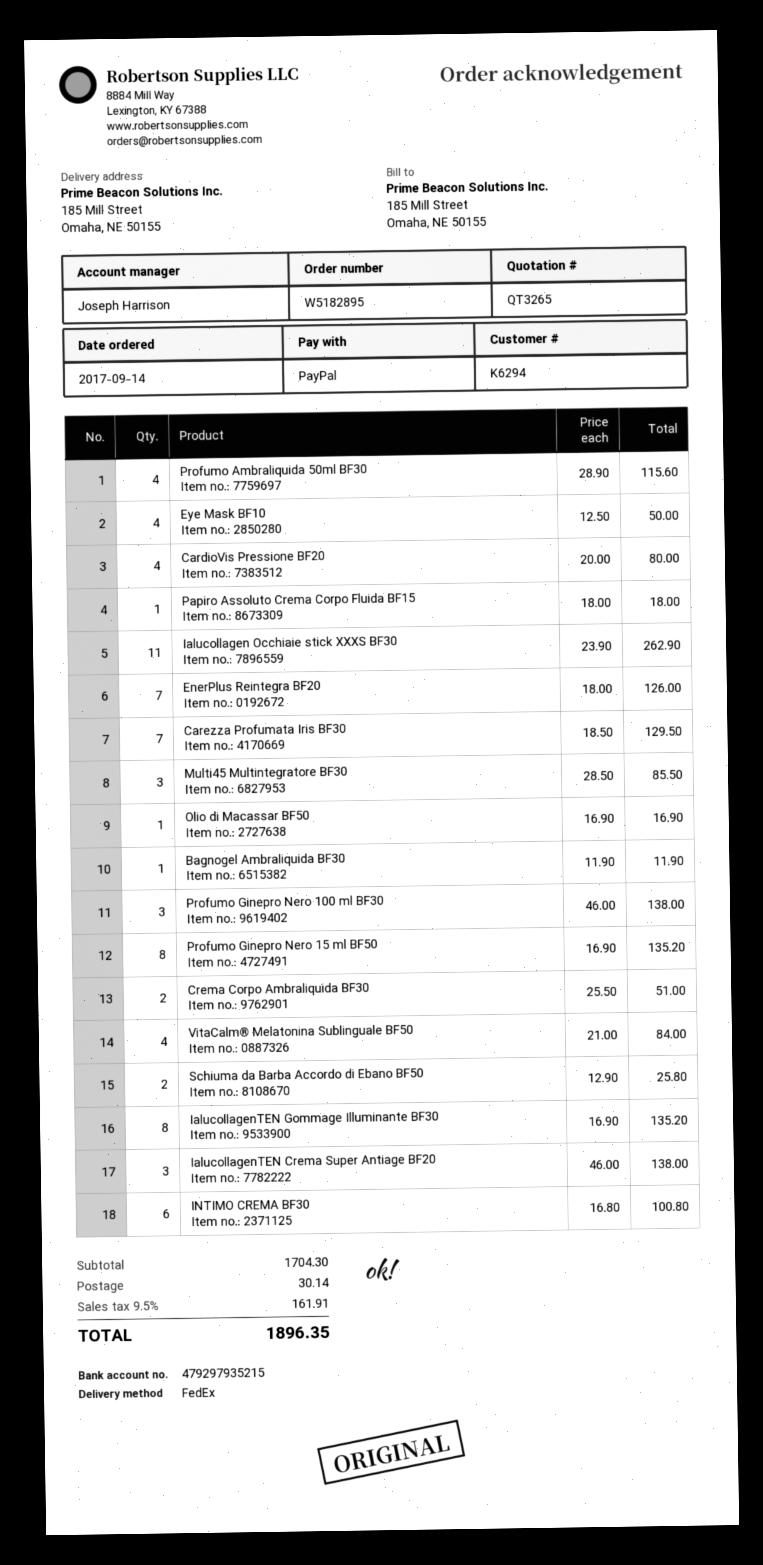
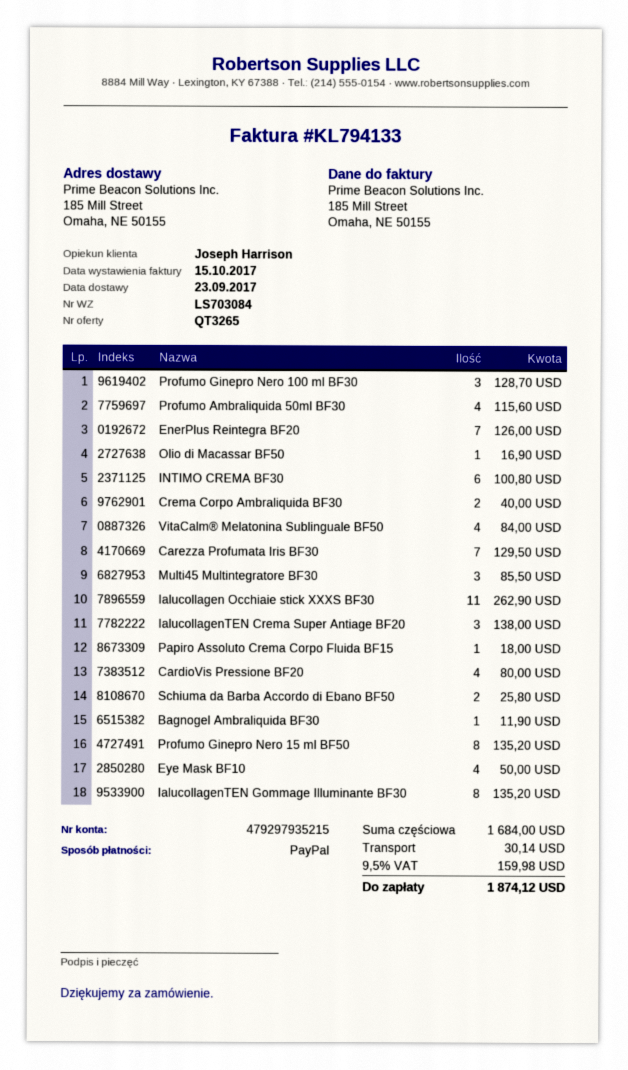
Profumo Ginepro Nero 100 ml BF30: 3 for 138.00 -> 3 for 128.70
Crema Corpo Ambraliquida BF30: 2 for 51.00 -> 2 for 40.00
subtotal: 1704.30 -> 1684.00
tax: 9.5% = 161.91 -> 9.5% = 159.98
total: 1896.35 -> 1874.12

